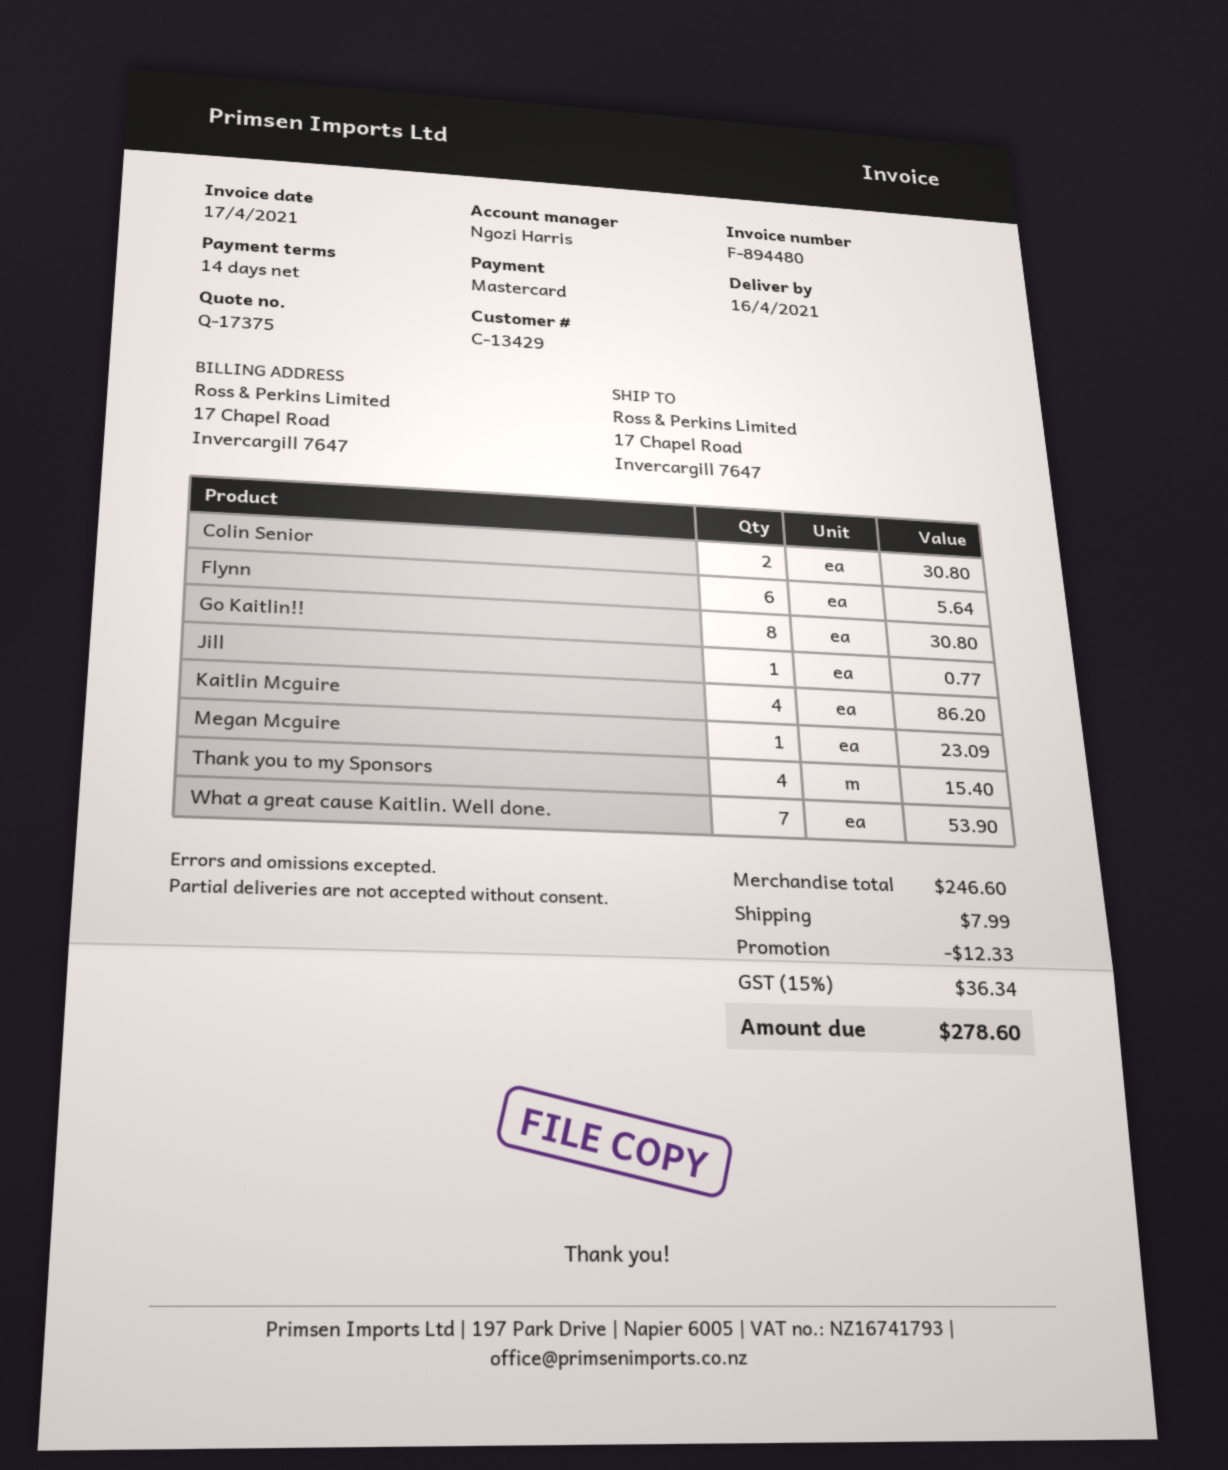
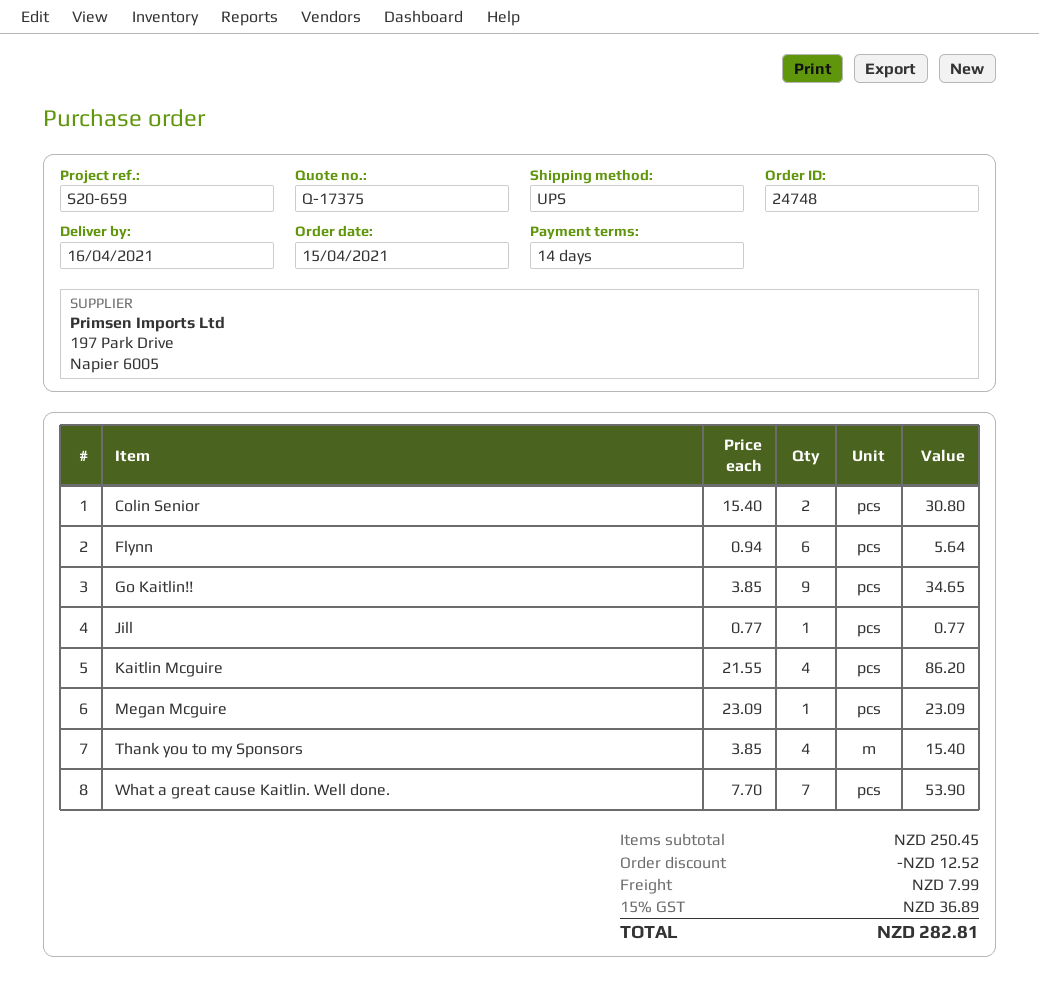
Go Kaitlin!!: 8 for 30.80 -> 9 for 34.65
subtotal: 246.60 -> 250.45
discount: 12.33 -> 12.52
tax: 15% = 36.34 -> 15% = 36.89
total: 278.60 -> 282.81

